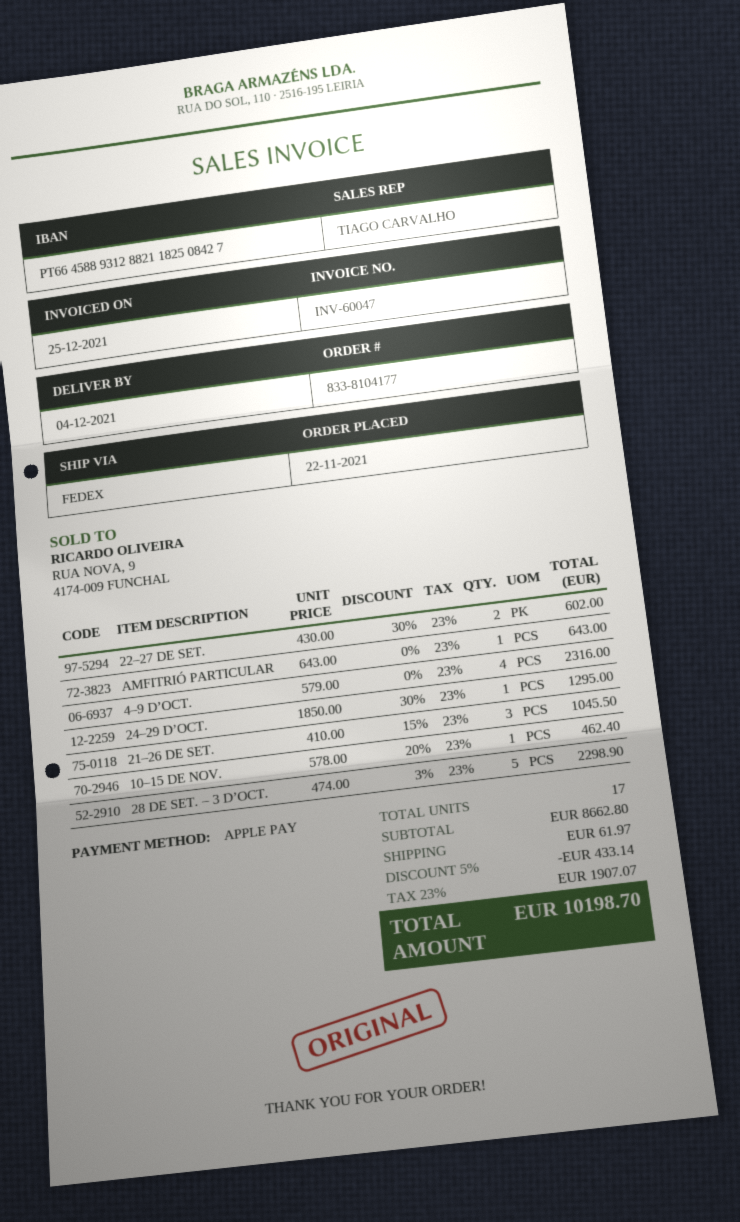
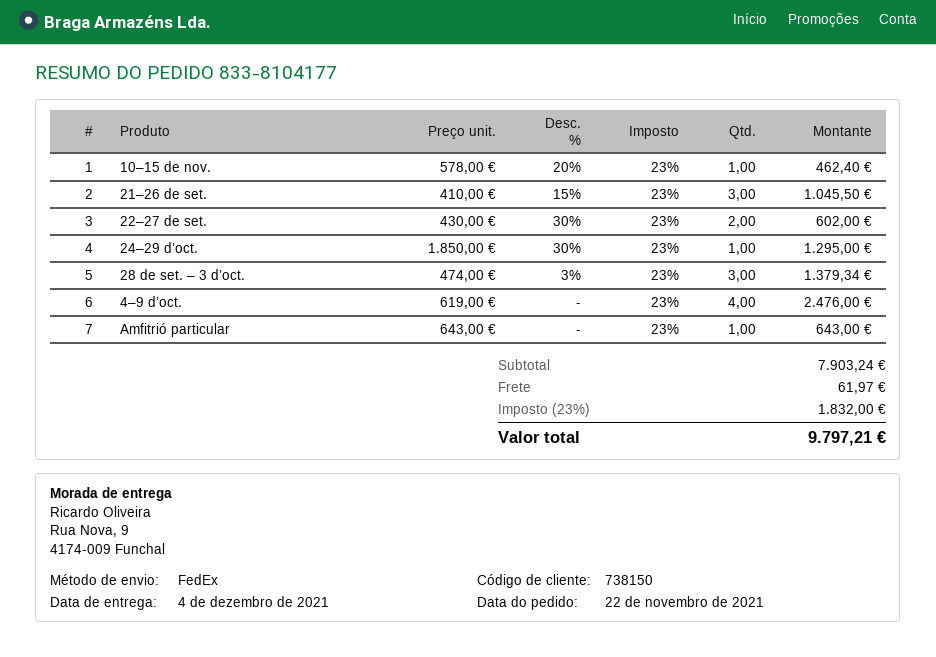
4–9 D’OCT.: 4 x 579.00 = 2316.00 -> 4 x 619.00 = 2476.00
28 DE SET. – 3 D’OCT.: 5 x 474.00 - 3% = 2298.90 -> 3 x 474.00 - 3% = 1379.34
subtotal: 8662.80 -> 7903.24
discount: 5% = 433.14 -> none
tax: 23% = 1907.07 -> 23% = 1832.00
total: 10198.70 -> 9797.21

